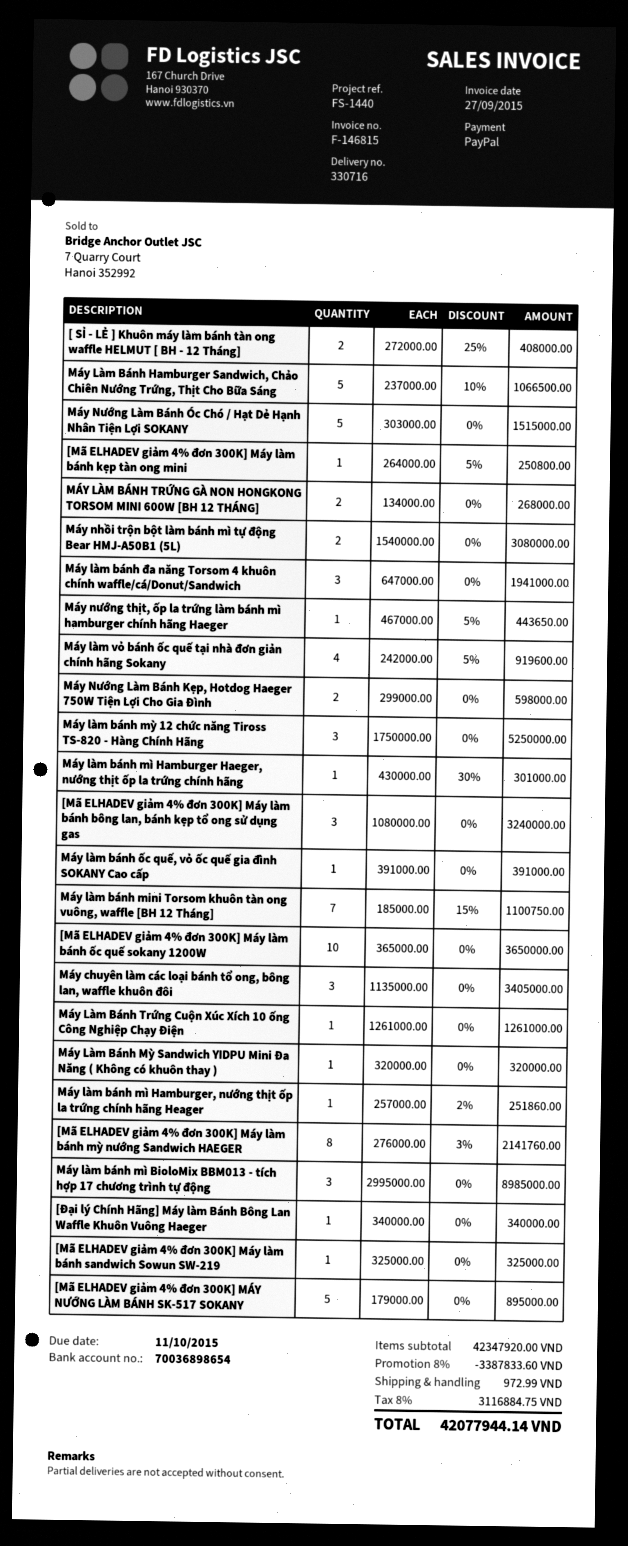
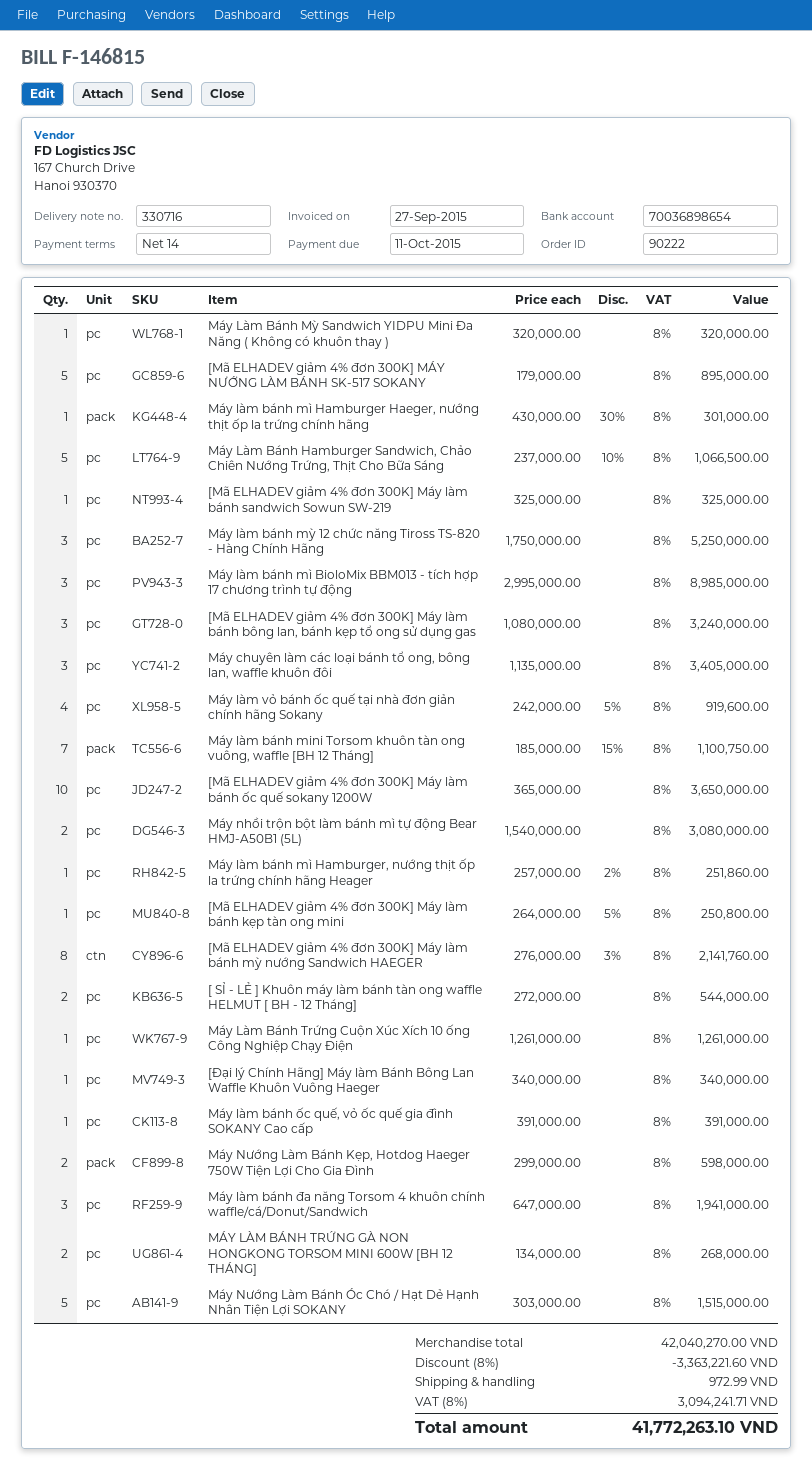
[ SỈ - LẺ ] Khuôn máy làm bánh tàn ong waffle HELMUT [ BH - 12 Tháng]: 2 x 272000.00 - 25% = 408000.00 -> 2 x 272000.00 = 544000.00
Máy nướng thịt, ốp la trứng làm bánh mì hamburger chính hãng Haeger: 1 x 467000.00 - 5% = 443650.00 -> none
subtotal: 42347920.00 -> 42040270.00
discount: 8% = 3387833.60 -> 8% = 3363221.60
tax: 8% = 3116884.75 -> 8% = 3094241.71
total: 42077944.14 -> 41772263.10

